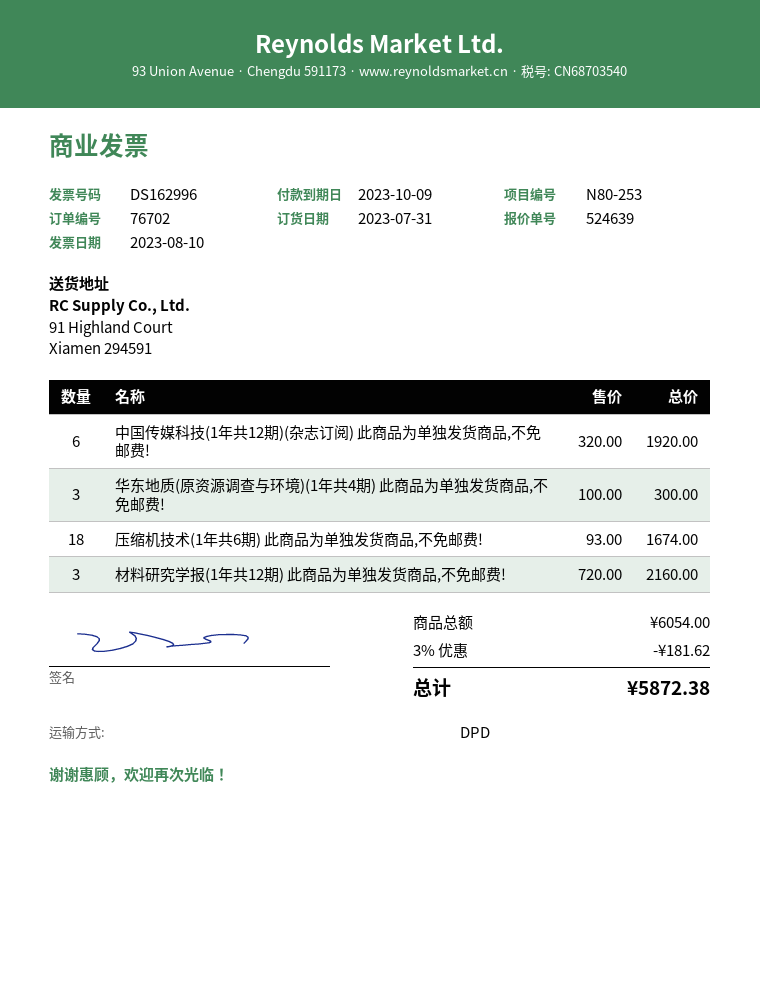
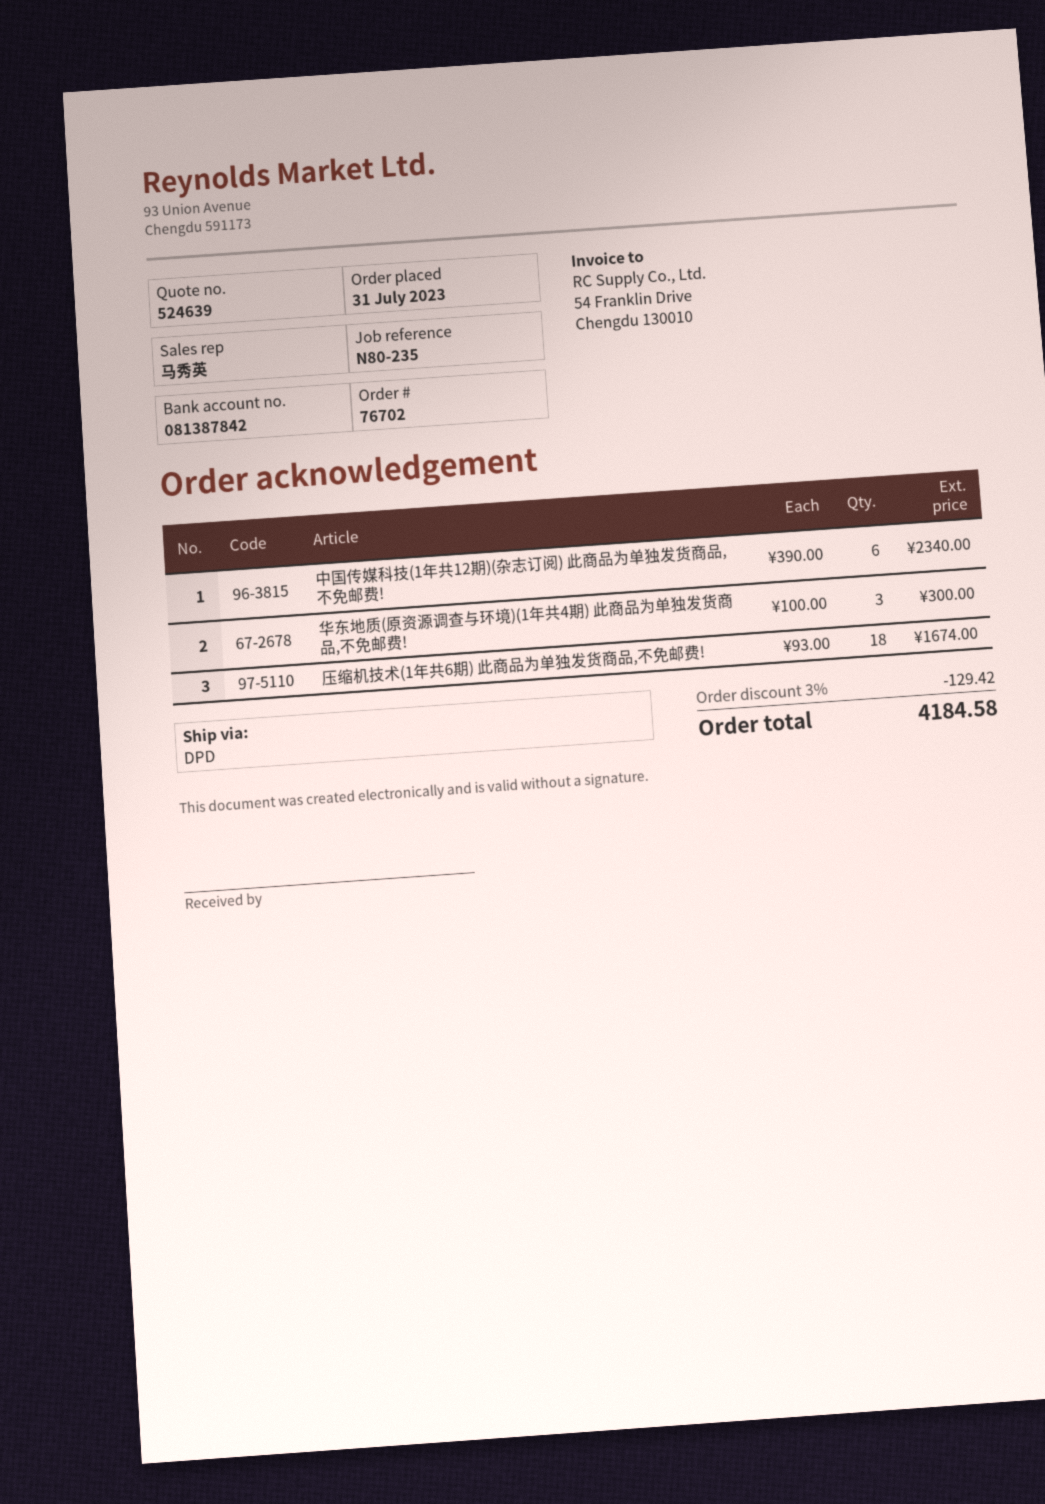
reference: N80-253 -> N80-235
中国传媒科技(1年共12期)(杂志订阅) 此商品为单独发货商品,不免邮费!: 6 x 320.00 = 1920.00 -> 6 x 390.00 = 2340.00
材料研究学报(1年共12期) 此商品为单独发货商品,不免邮费!: 3 x 720.00 = 2160.00 -> none
discount: 3% = 181.62 -> 3% = 129.42
total: 5872.38 -> 4184.58

